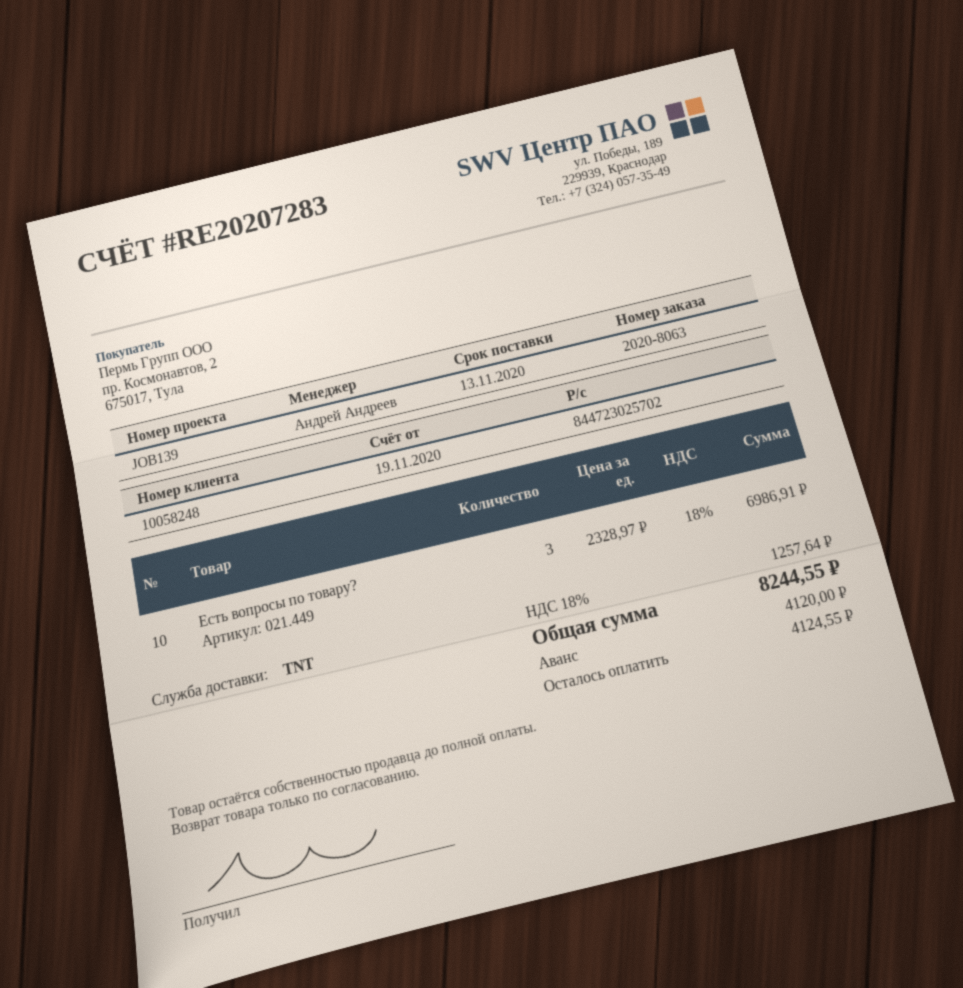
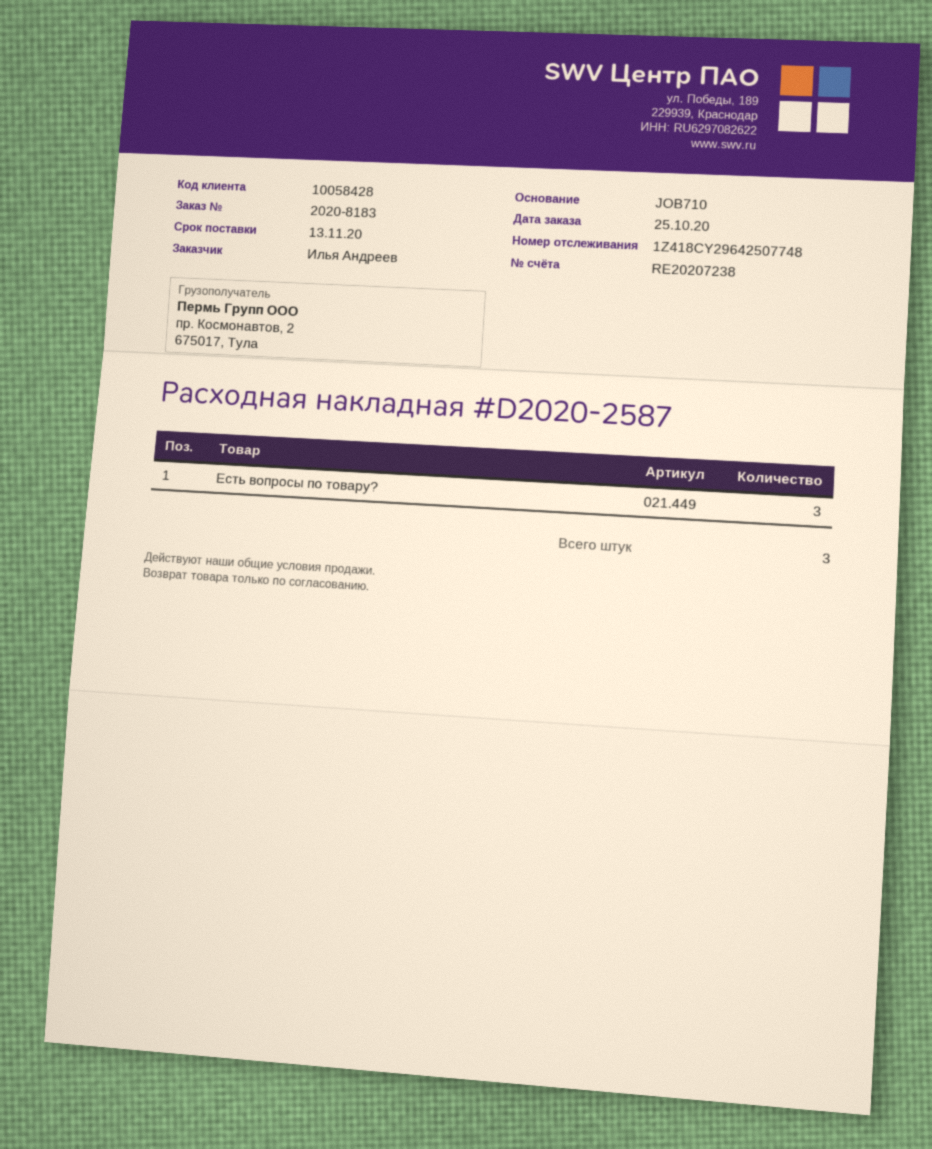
order number: 2020-8063 -> 2020-8183
invoice number: RE20207283 -> RE20207238
customer number: 10058248 -> 10058428
reference: JOB139 -> JOB710

